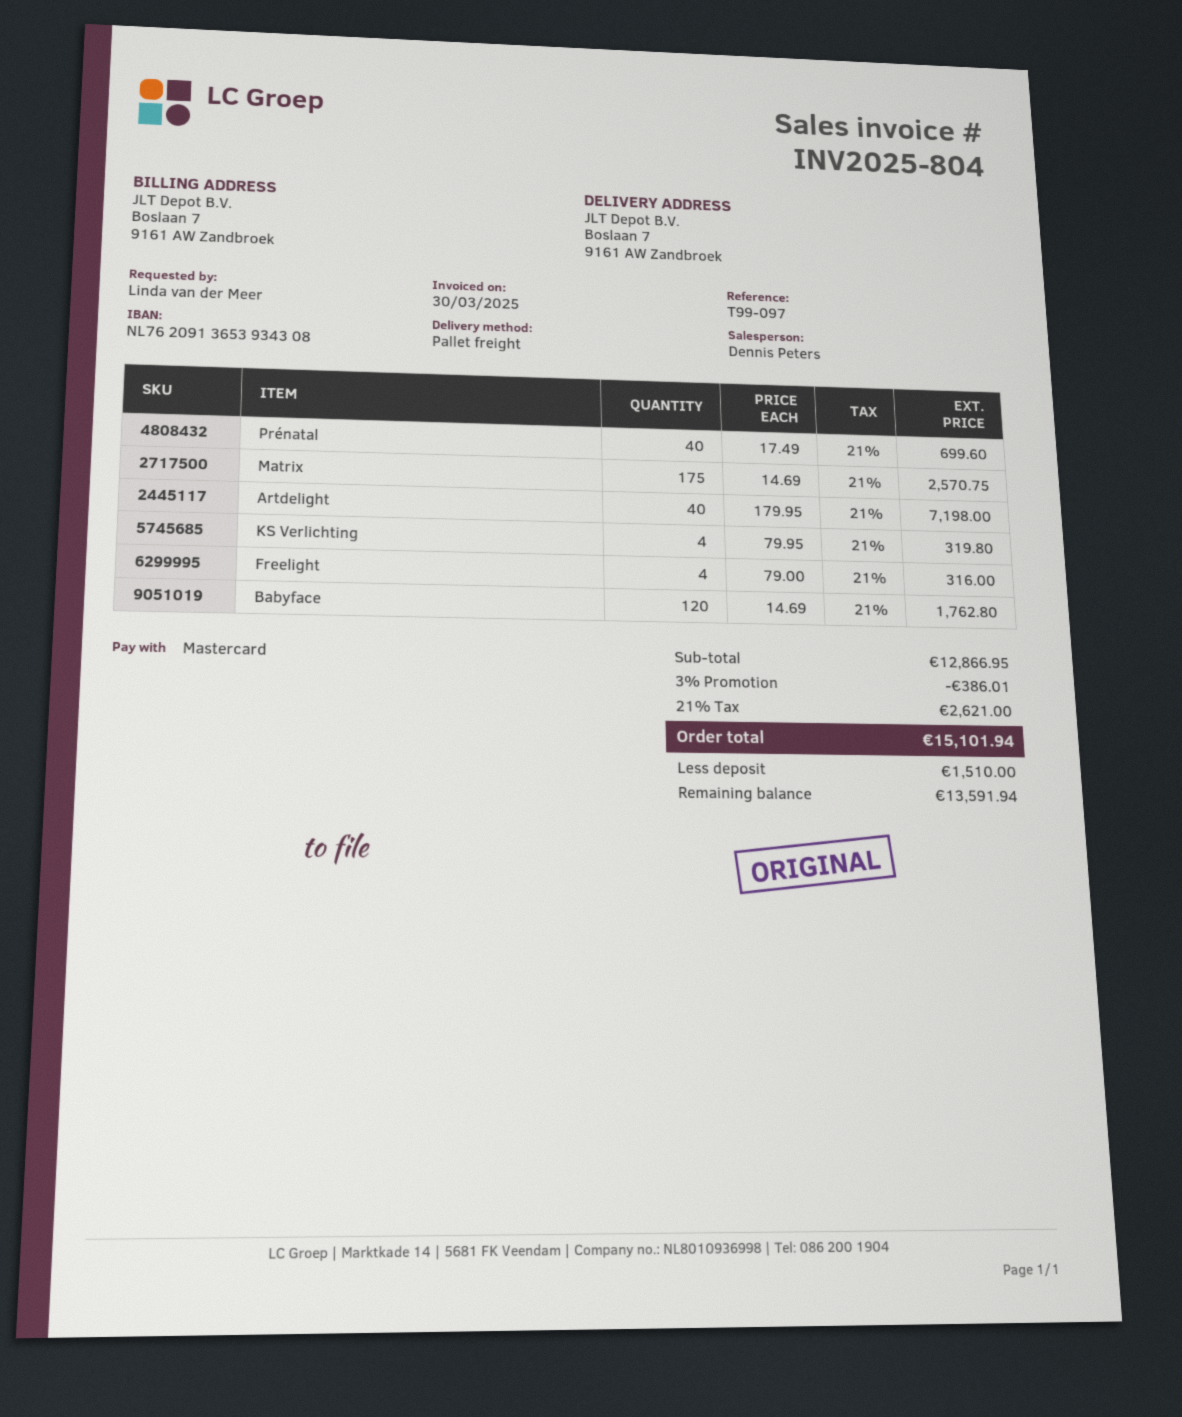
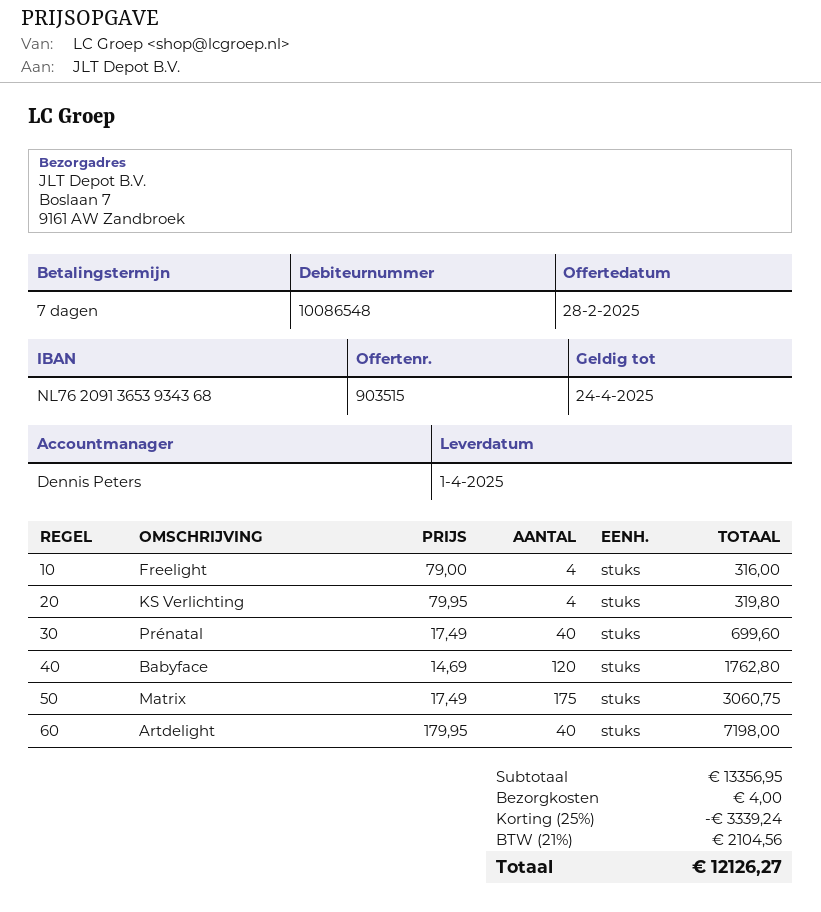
bank account: NL7620913653934308 -> NL7620913653934368
Matrix: 175 x 14.69 = 2570.75 -> 175 x 17.49 = 3060.75
subtotal: 12866.95 -> 13356.95
discount: 3% = 386.01 -> 25% = 3339.24
shipping: none -> 4.00
tax: 21% = 2621.00 -> 21% = 2104.56
total: 15101.94 -> 12126.27

